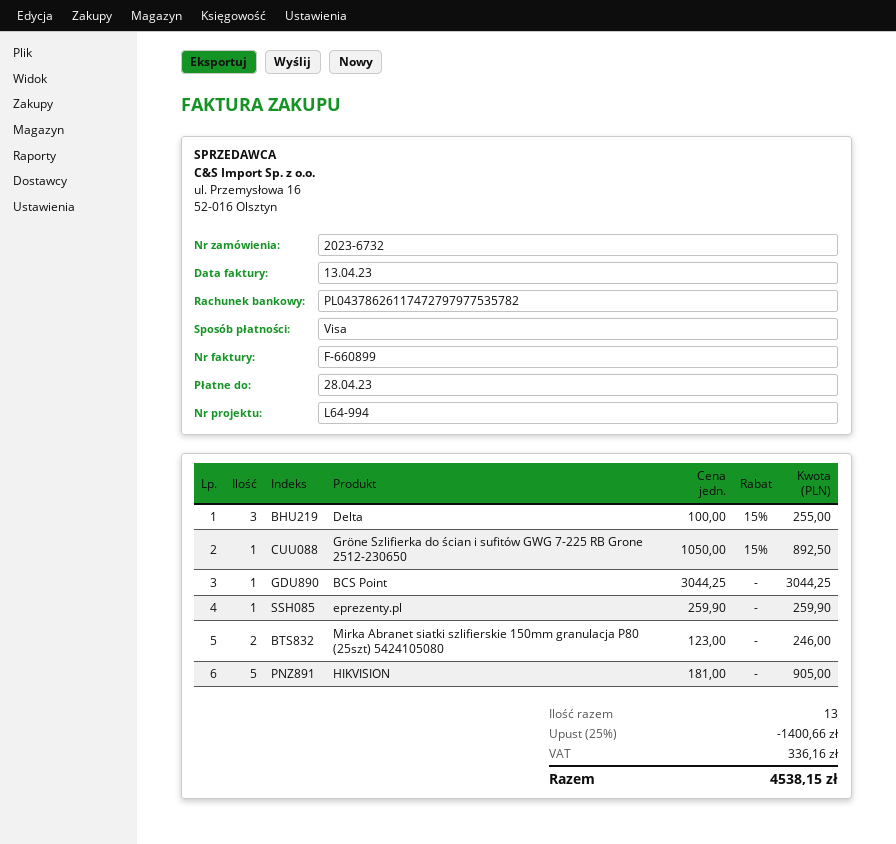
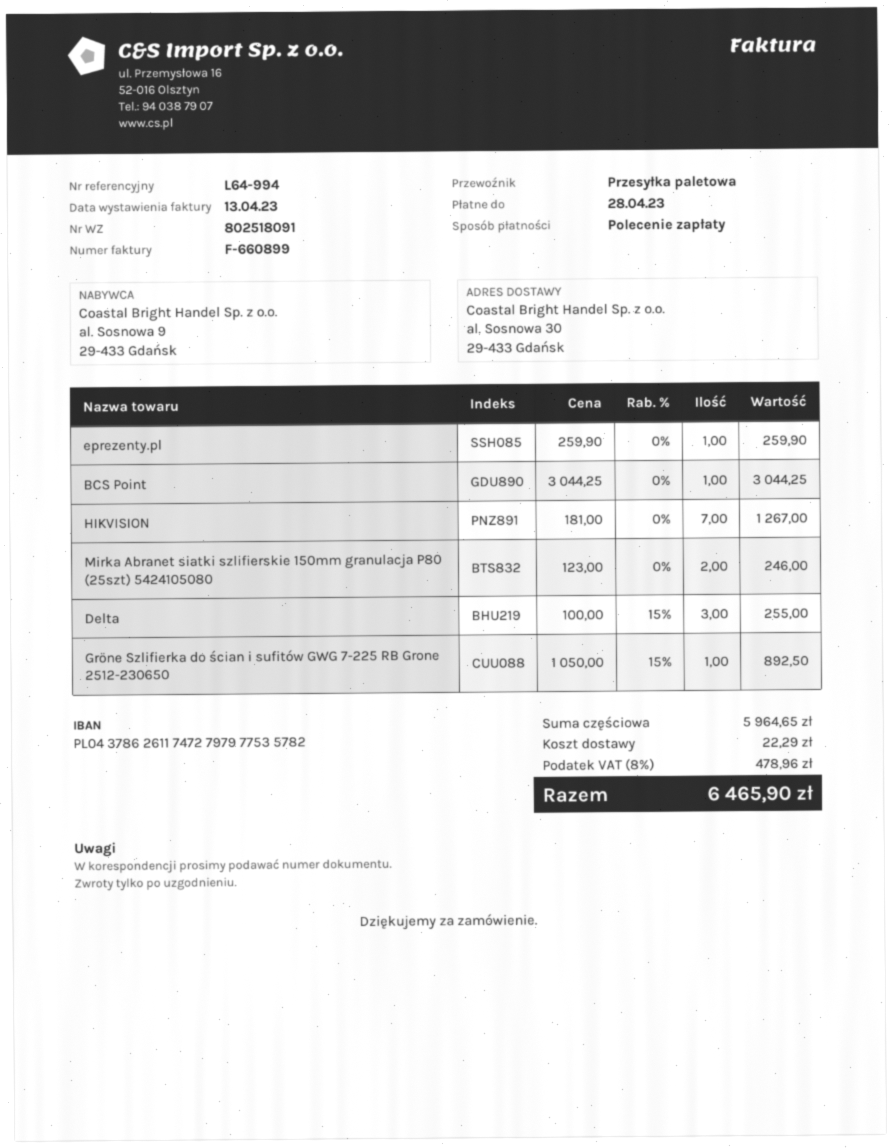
payment method: Visa -> direct debit
HIKVISION: 5 x 181.00 = 905.00 -> 7 x 181.00 = 1267.00
discount: 25% = 1400.66 -> none
shipping: none -> 22.29
tax: 336.16 -> 478.96
total: 4538.15 -> 6465.90

